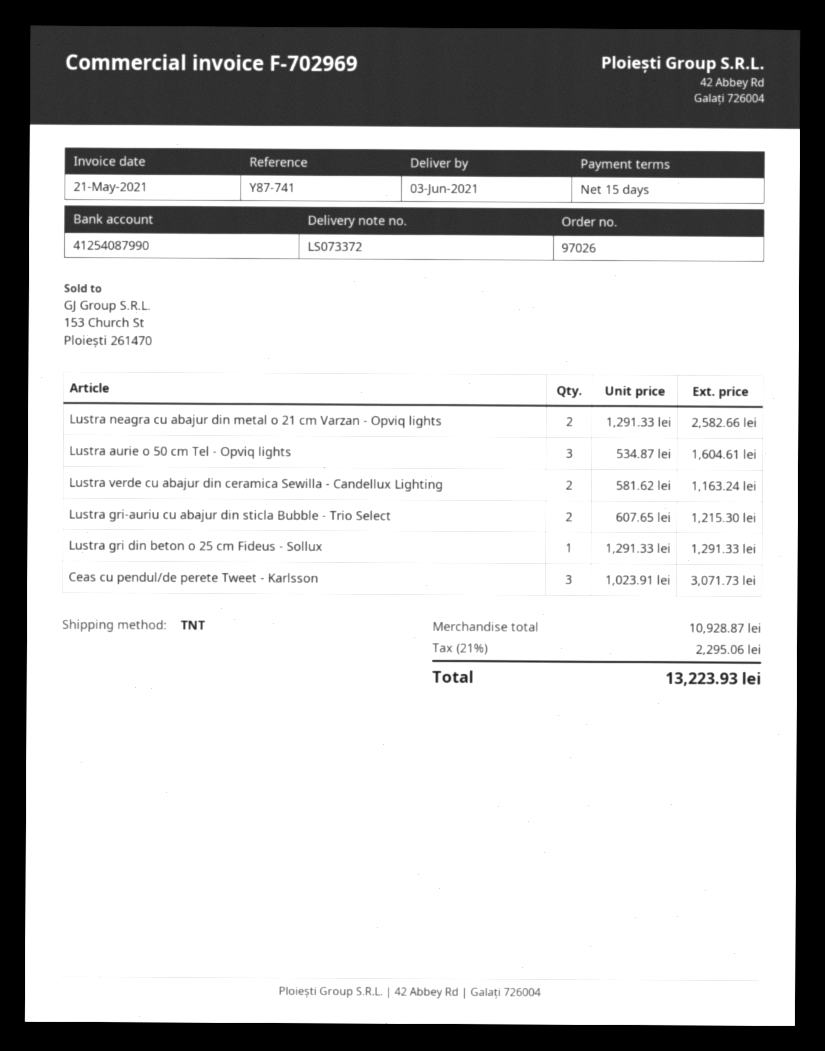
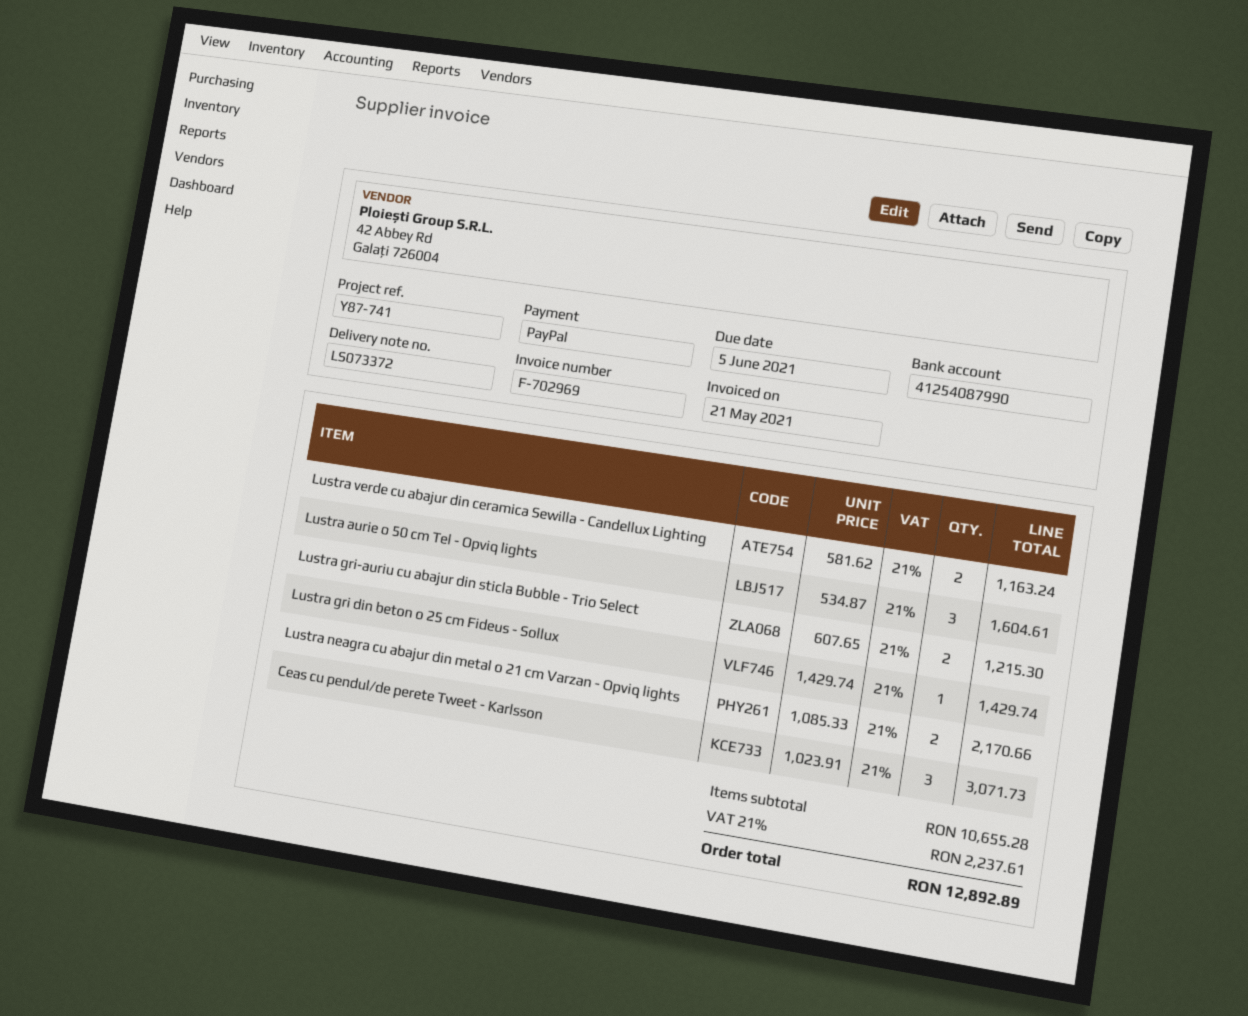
Lustra neagra cu abajur din metal o 21 cm Varzan - Opviq lights: 2 x 1291.33 = 2582.66 -> 2 x 1085.33 = 2170.66
Lustra gri din beton o 25 cm Fideus - Sollux: 1 x 1291.33 = 1291.33 -> 1 x 1429.74 = 1429.74
subtotal: 10928.87 -> 10655.28
tax: 21% = 2295.06 -> 21% = 2237.61
total: 13223.93 -> 12892.89

